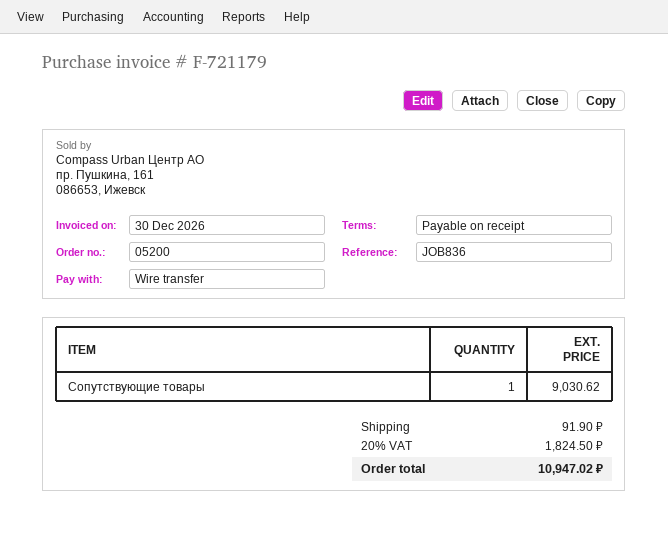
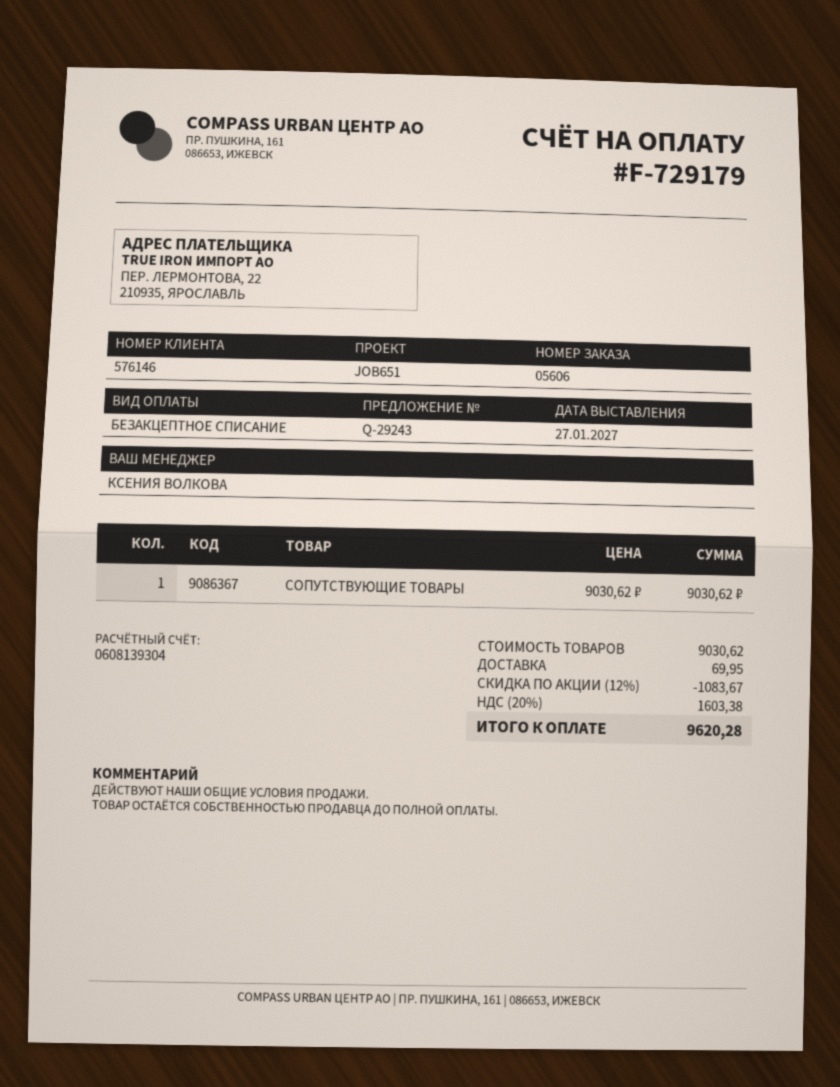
order number: 05200 -> 05606
invoice number: F-721179 -> F-729179
invoice date: 2026-12-30 -> 2027-01-27
reference: JOB836 -> JOB651
payment method: bank transfer -> direct debit
discount: none -> 12% = 1083.67
shipping: 91.90 -> 69.95
tax: 20% = 1824.50 -> 20% = 1603.38
total: 10947.02 -> 9620.28

